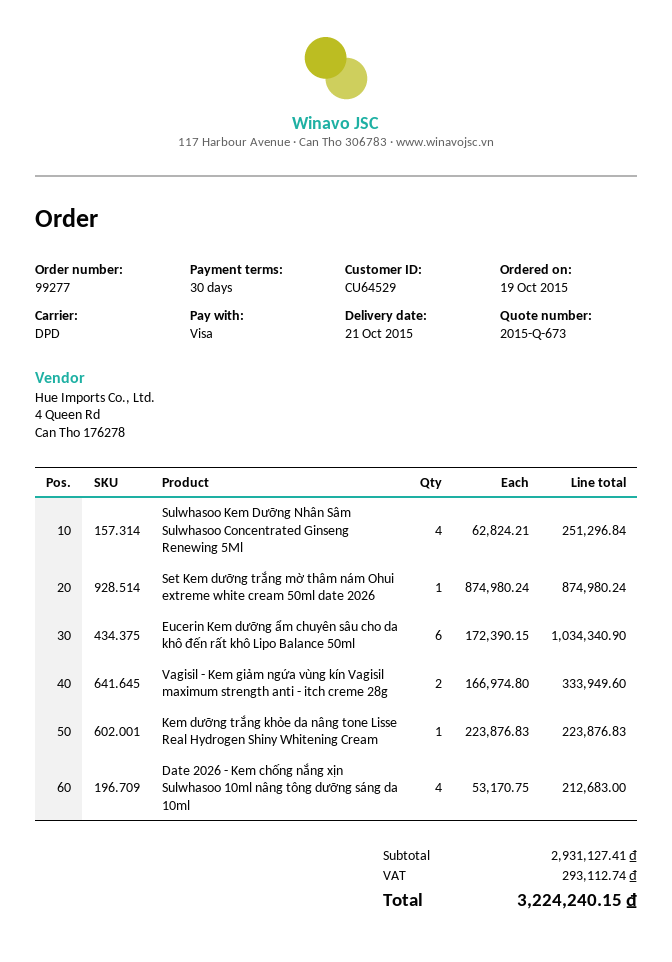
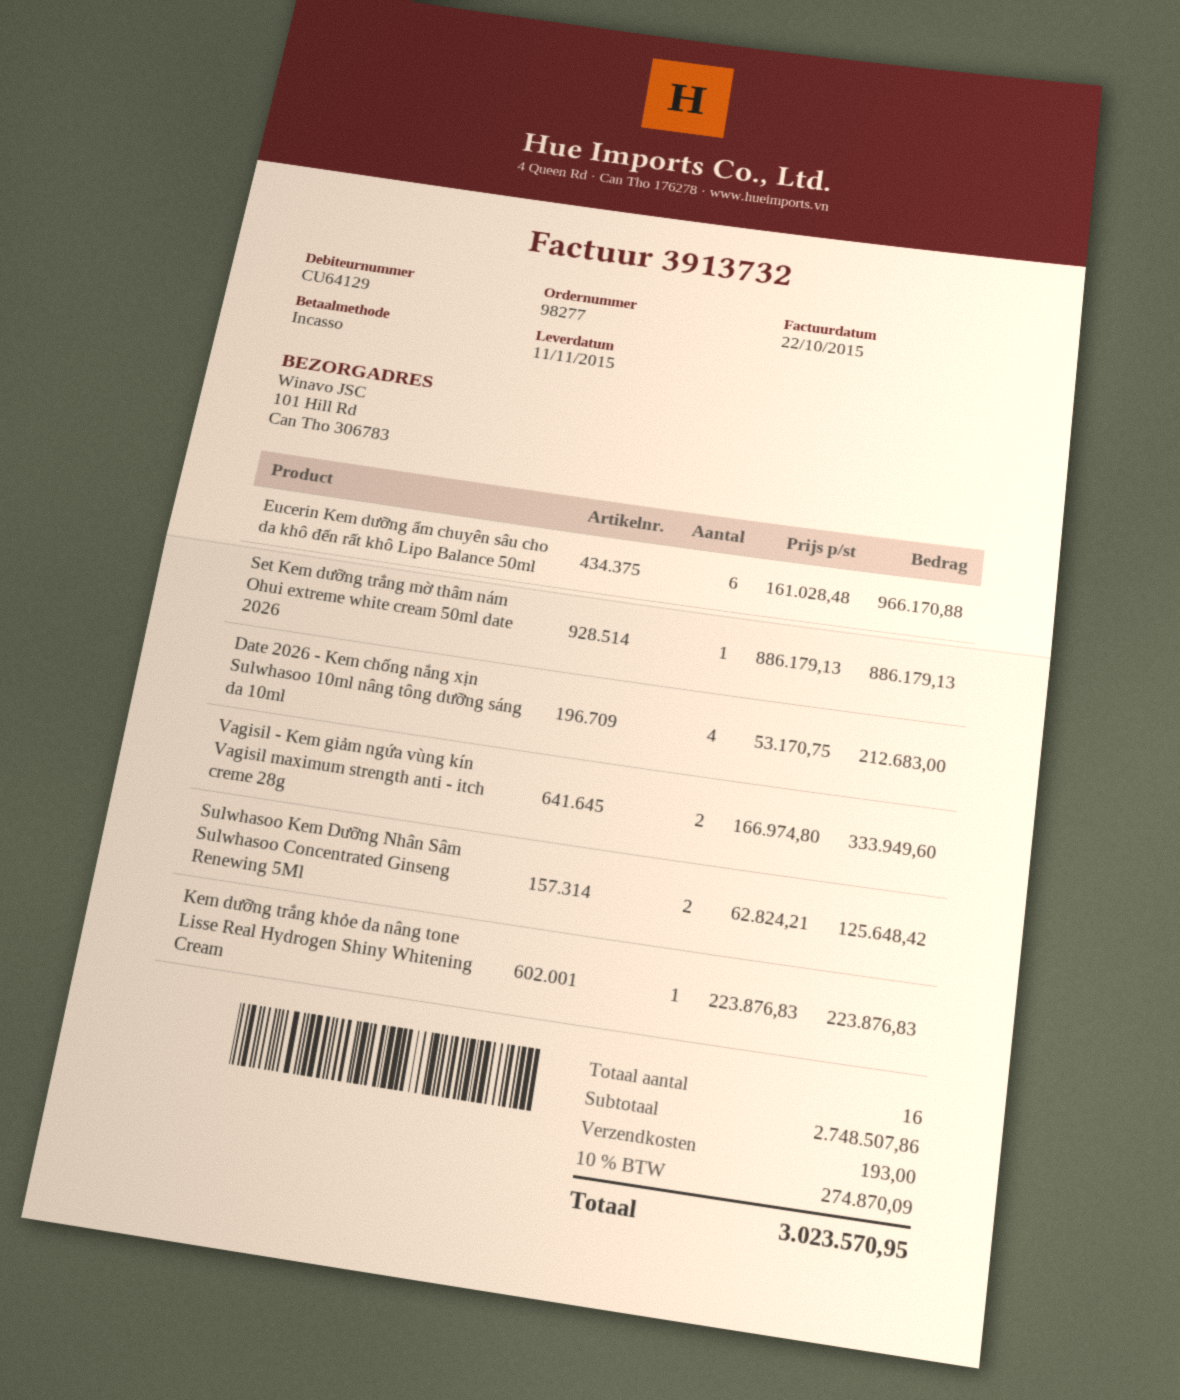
order number: 99277 -> 98277
delivery date: 2015-10-21 -> 2015-11-11
customer number: CU64529 -> CU64129
payment method: Visa -> direct debit
Sulwhasoo Kem Dưỡng Nhân Sâm Sulwhasoo Concentrated Ginseng Renewing 5Ml: 4 x 62824.21 = 251296.84 -> 2 x 62824.21 = 125648.42
Set Kem dưỡng trắng mờ thâm nám Ohui extreme white cream 50ml date 2026: 1 x 874980.24 = 874980.24 -> 1 x 886179.13 = 886179.13
Eucerin Kem dưỡng ẩm chuyên sâu cho da khô đến rất khô Lipo Balance 50ml: 6 x 172390.15 = 1034340.90 -> 6 x 161028.48 = 966170.88
subtotal: 2931127.41 -> 2748507.86
shipping: none -> 193.00
tax: 293112.74 -> 274870.09
total: 3224240.15 -> 3023570.95

